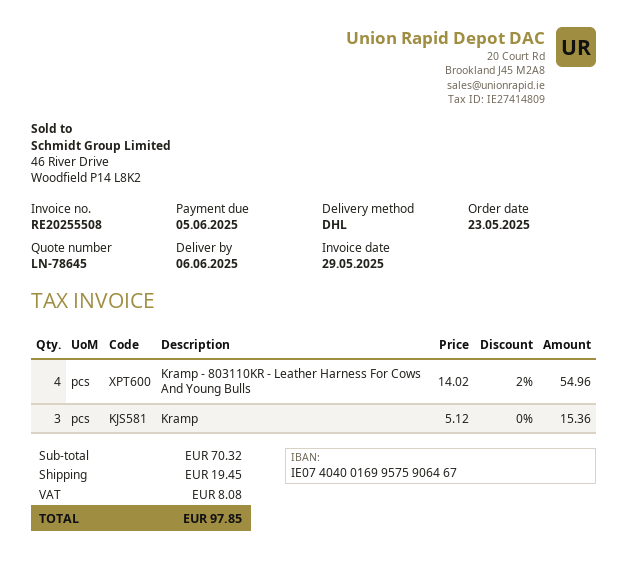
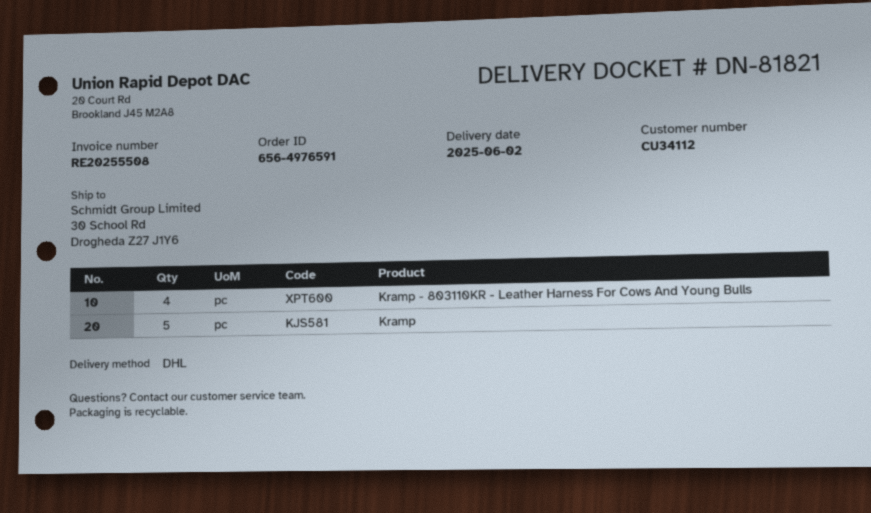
delivery date: 2025-06-06 -> 2025-06-02
Kramp: 3 -> 5

